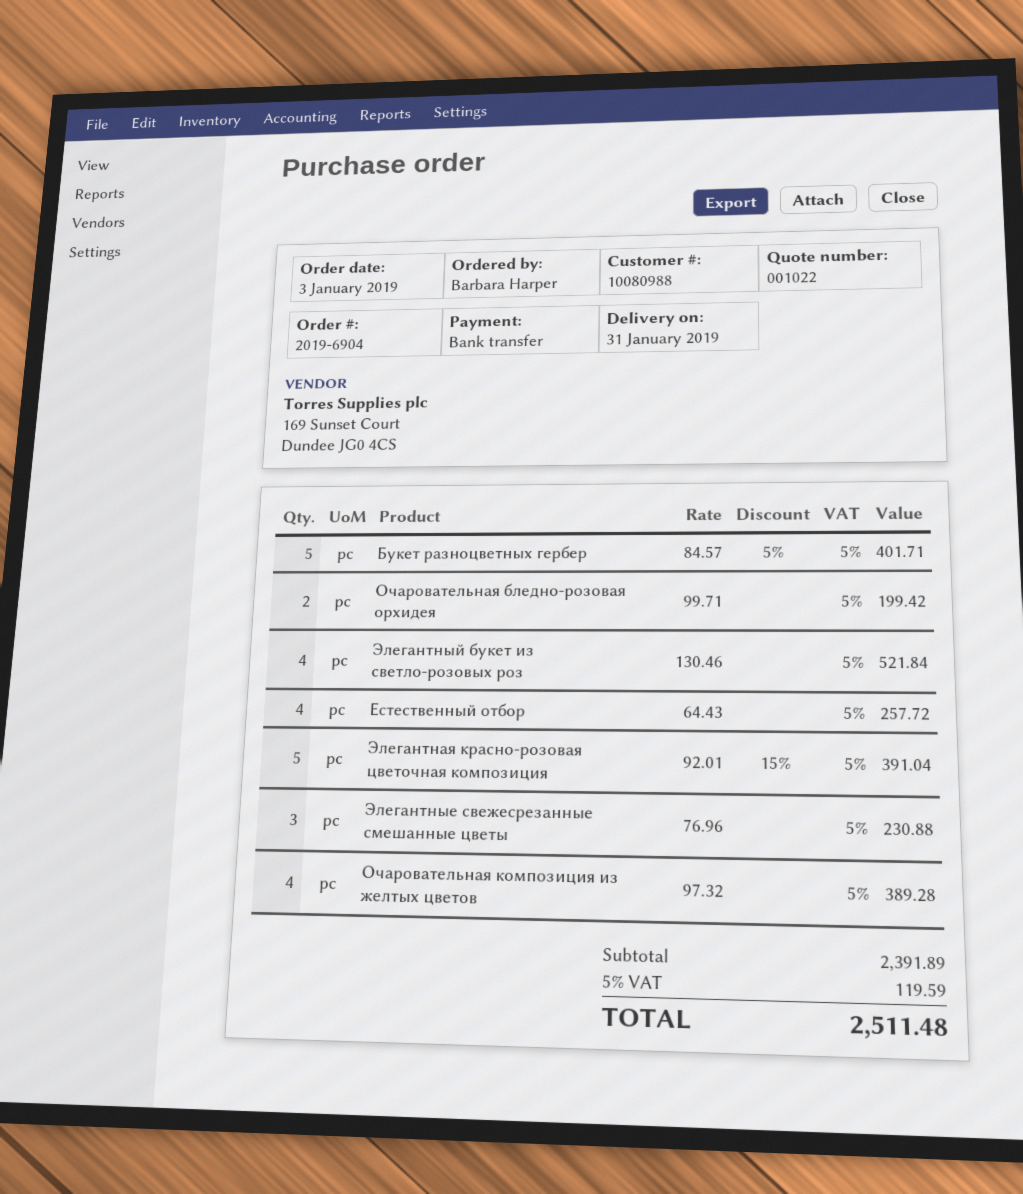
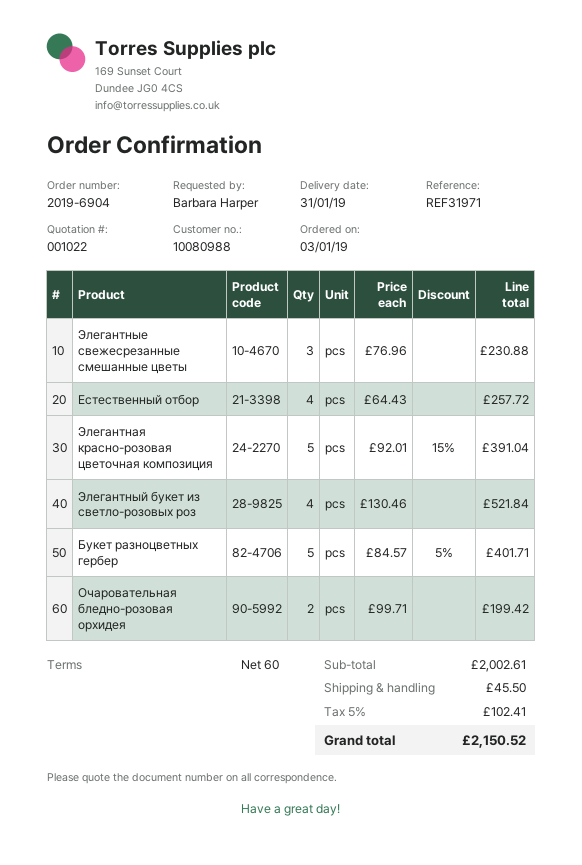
Очаровательная композиция из желтых цветов: 4 x 97.32 = 389.28 -> none
subtotal: 2391.89 -> 2002.61
shipping: none -> 45.50
tax: 5% = 119.59 -> 5% = 102.41
total: 2511.48 -> 2150.52

